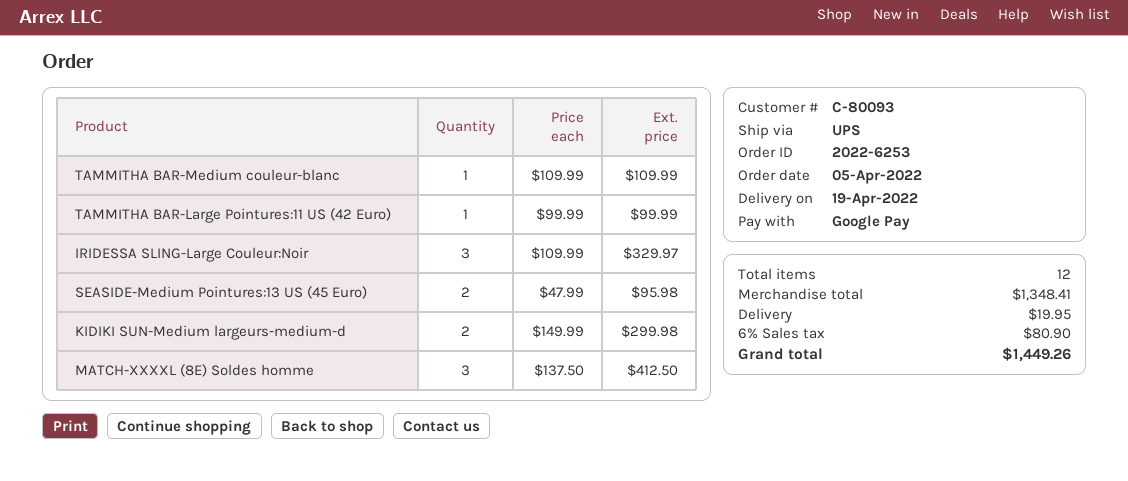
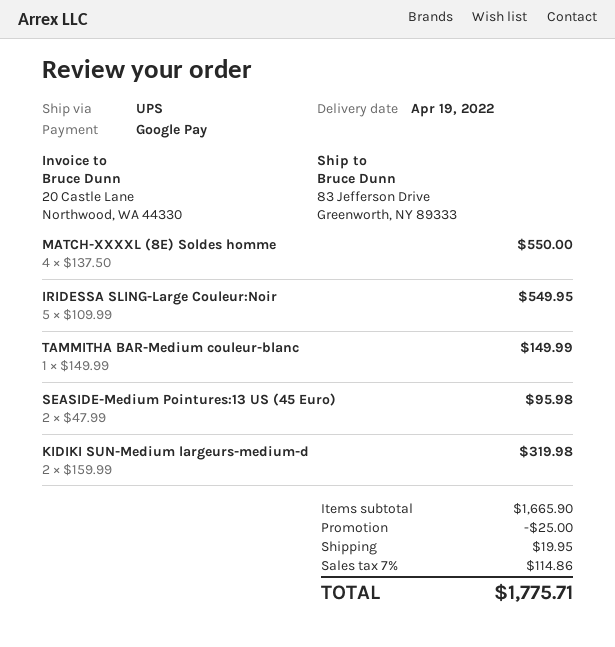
TAMMITHA BAR-Medium couleur-blanc: 1 x 109.99 = 109.99 -> 1 x 149.99 = 149.99
TAMMITHA BAR-Large Pointures:11 US (42 Euro): 1 x 99.99 = 99.99 -> none
IRIDESSA SLING-Large Couleur:Noir: 3 x 109.99 = 329.97 -> 5 x 109.99 = 549.95
KIDIKI SUN-Medium largeurs-medium-d: 2 x 149.99 = 299.98 -> 2 x 159.99 = 319.98
MATCH-XXXXL (8E) Soldes homme: 3 x 137.50 = 412.50 -> 4 x 137.50 = 550.00
subtotal: 1348.41 -> 1665.90
discount: none -> 25.00
tax: 6% = 80.90 -> 7% = 114.86
total: 1449.26 -> 1775.71

